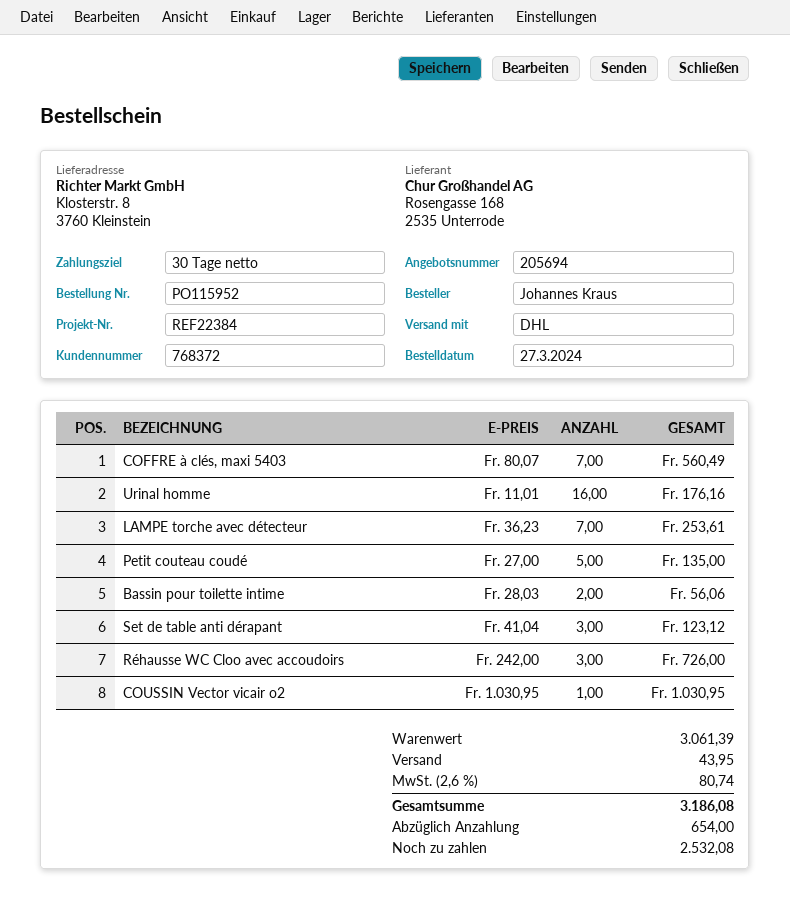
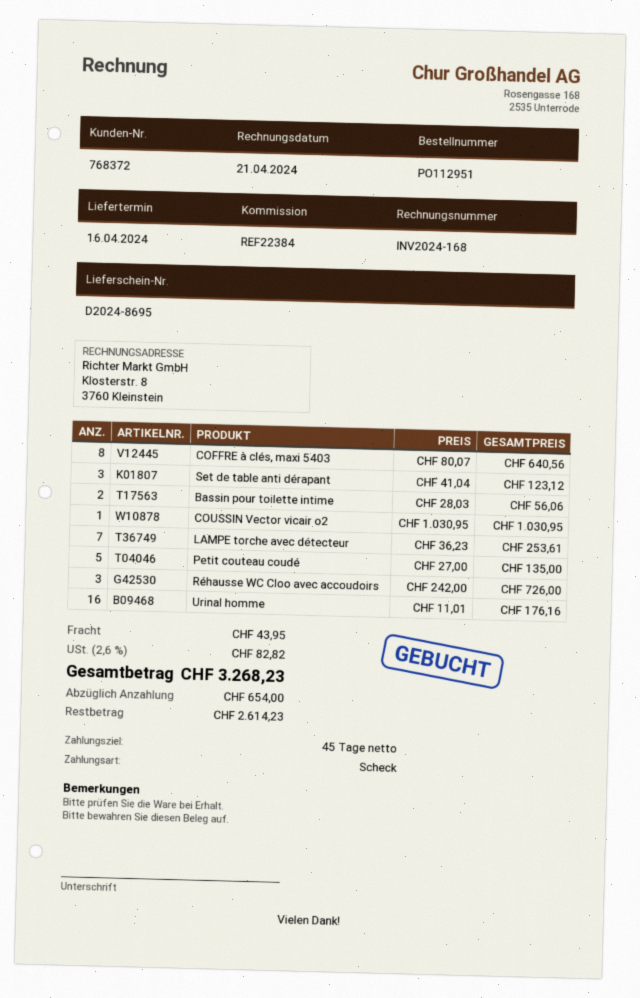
order number: PO115952 -> PO112951
payment terms: 30 days -> 45 days
COFFRE à clés, maxi 5403: 7 x 80.07 = 560.49 -> 8 x 80.07 = 640.56
tax: 2.6% = 80.74 -> 2.6% = 82.82
total: 3186.08 -> 3268.23
balance: 2532.08 -> 2614.23

